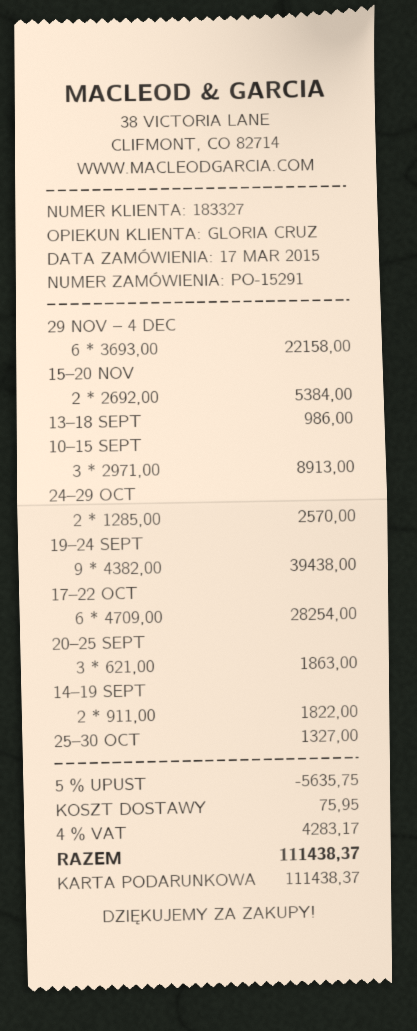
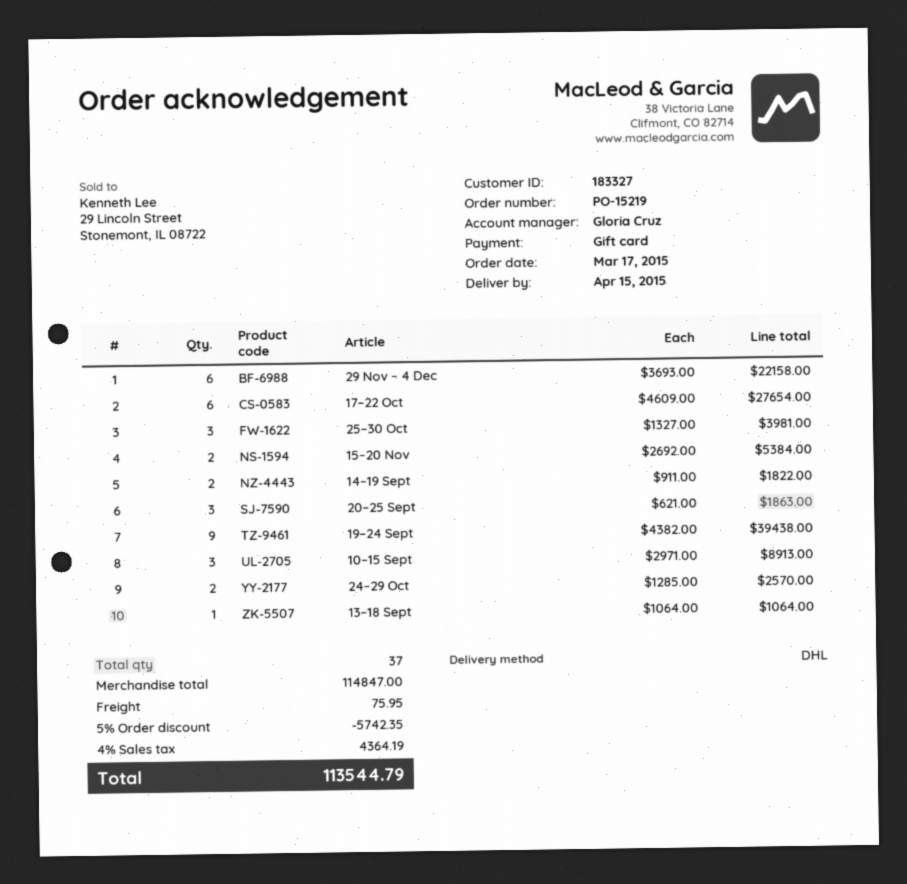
order number: PO-15291 -> PO-15219
13–18 SEPT: 1 x 986.00 = 986.00 -> 1 x 1064.00 = 1064.00
17–22 OCT: 6 x 4709.00 = 28254.00 -> 6 x 4609.00 = 27654.00
25–30 OCT: 1 x 1327.00 = 1327.00 -> 3 x 1327.00 = 3981.00
discount: 5% = 5635.75 -> 5% = 5742.35
tax: 4% = 4283.17 -> 4% = 4364.19
total: 111438.37 -> 113544.79

